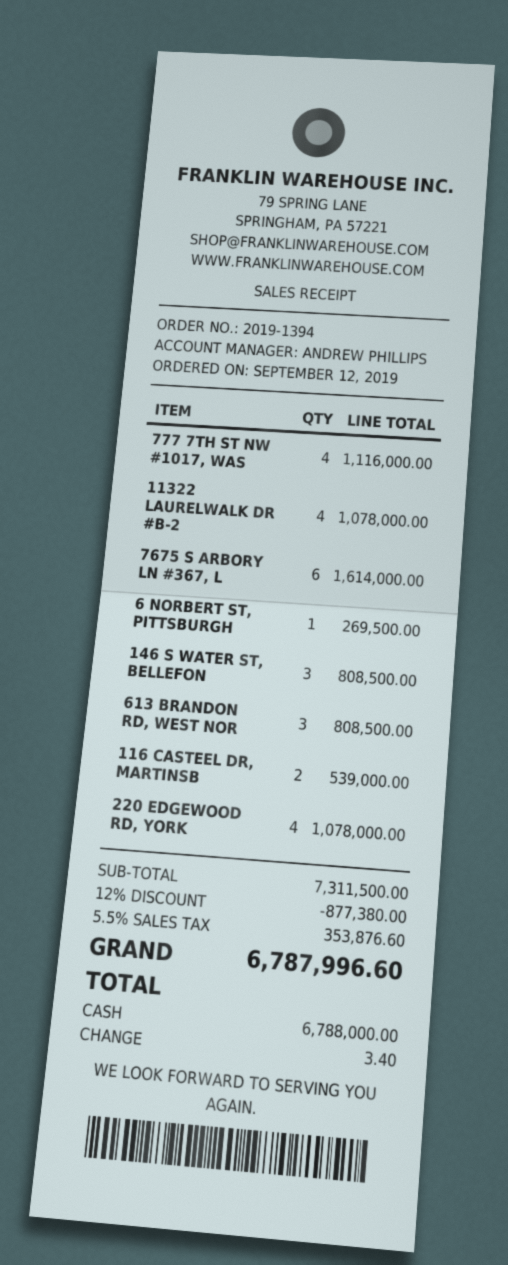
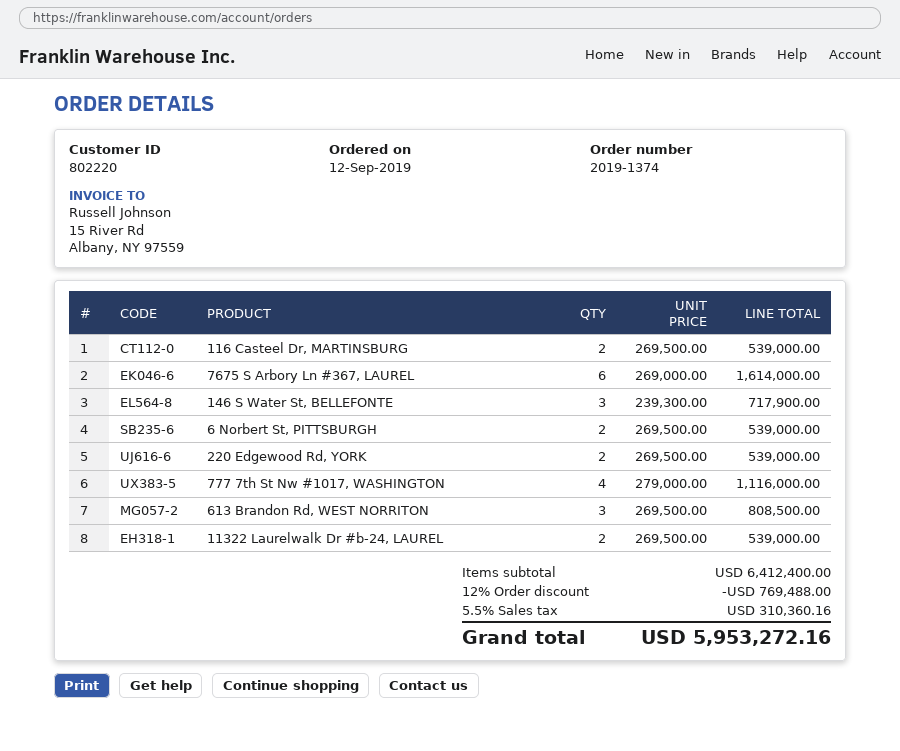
order number: 2019-1394 -> 2019-1374
11322 LAURELWALK DR #B-2: 4 for 1078000.00 -> 2 for 539000.00
6 NORBERT ST, PITTSBURGH: 1 for 269500.00 -> 2 for 539000.00
146 S WATER ST, BELLEFON: 3 for 808500.00 -> 3 for 717900.00
220 EDGEWOOD RD, YORK: 4 for 1078000.00 -> 2 for 539000.00
subtotal: 7311500.00 -> 6412400.00
discount: 12% = 877380.00 -> 12% = 769488.00
tax: 5.5% = 353876.60 -> 5.5% = 310360.16
total: 6787996.60 -> 5953272.16

